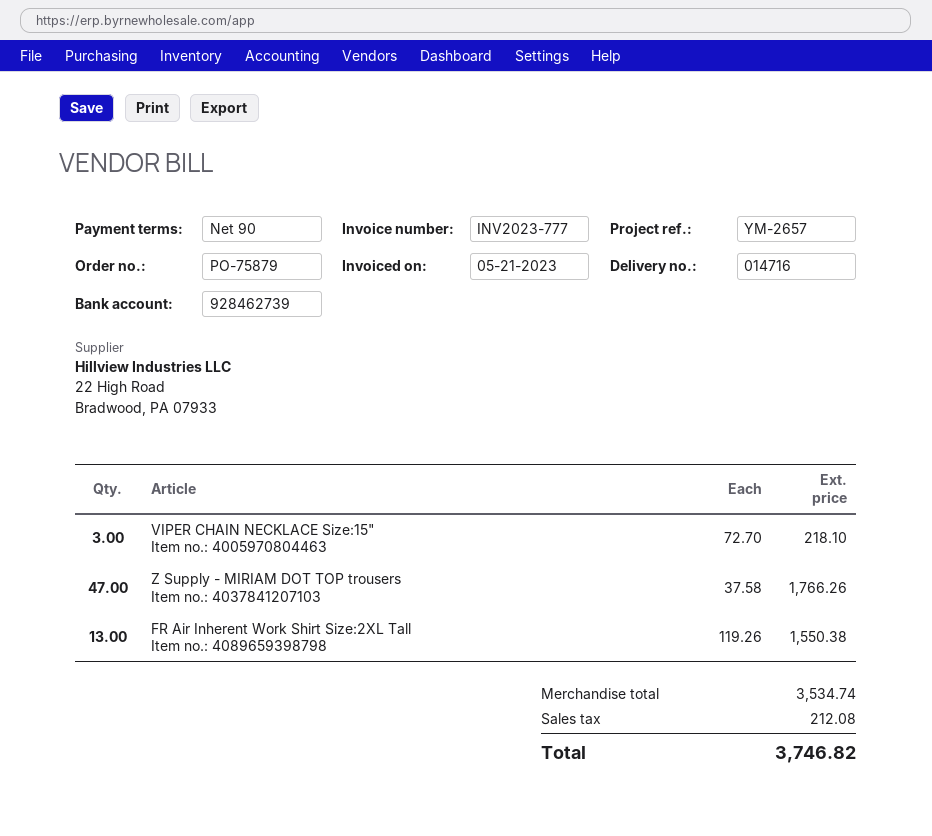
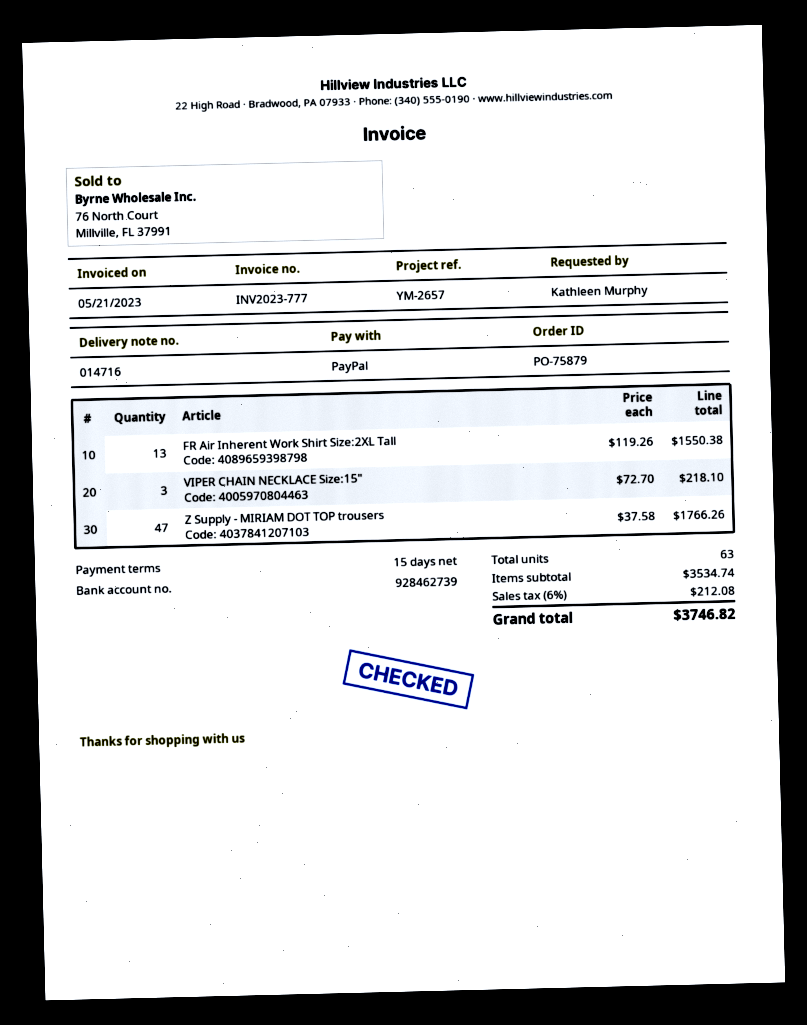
payment terms: 90 days -> 15 days

